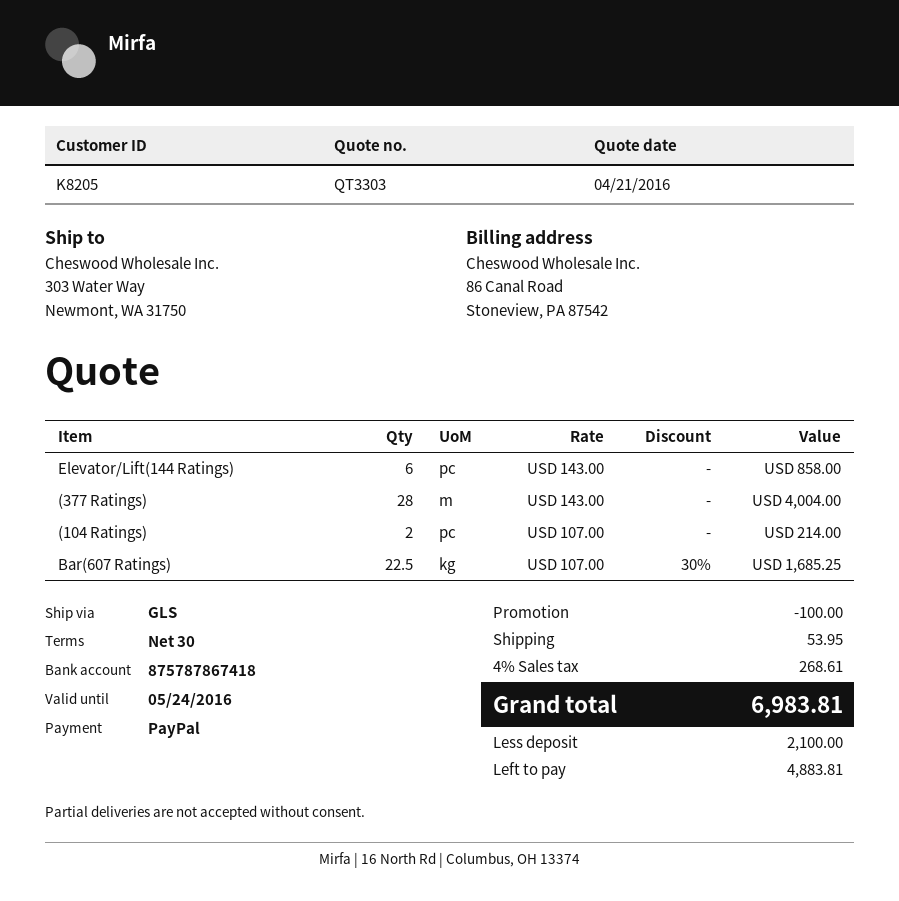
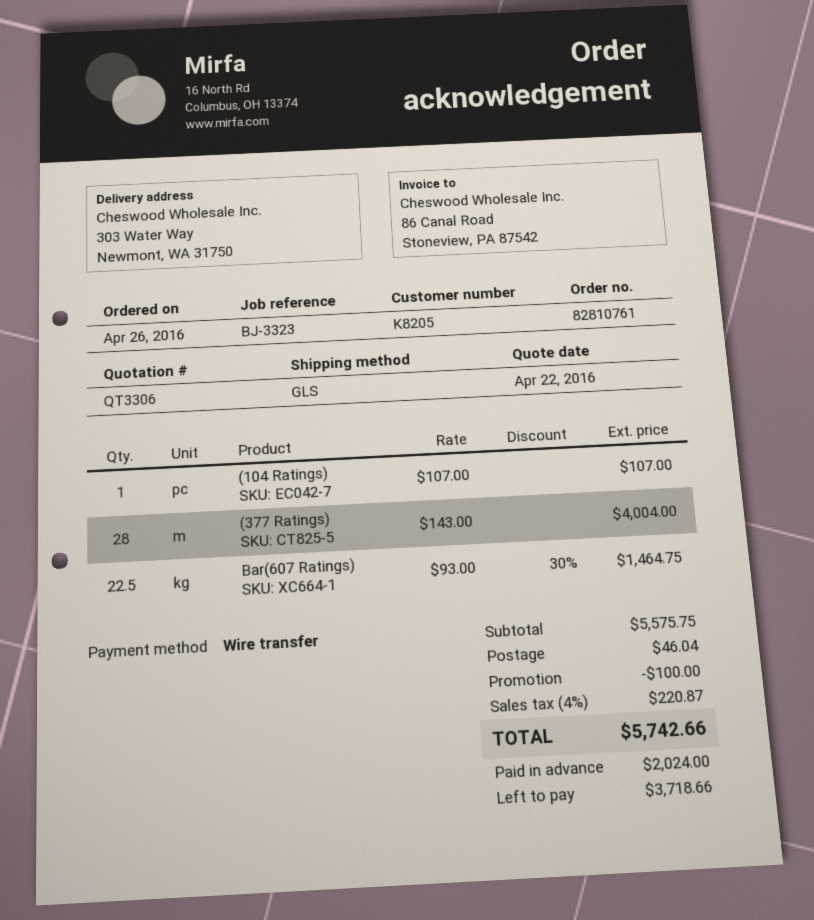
quote number: QT3303 -> QT3306
quote date: 2016-04-21 -> 2016-04-22
payment method: PayPal -> bank transfer
Elevator/Lift(144 Ratings): 6 x 143.00 = 858.00 -> none
(104 Ratings): 2 x 107.00 = 214.00 -> 1 x 107.00 = 107.00
Bar(607 Ratings): 22.5 x 107.00 - 30% = 1685.25 -> 22.5 x 93.00 - 30% = 1464.75
shipping: 53.95 -> 46.04
tax: 4% = 268.61 -> 4% = 220.87
total: 6983.81 -> 5742.66
deposit: 2100.00 -> 2024.00
balance: 4883.81 -> 3718.66

